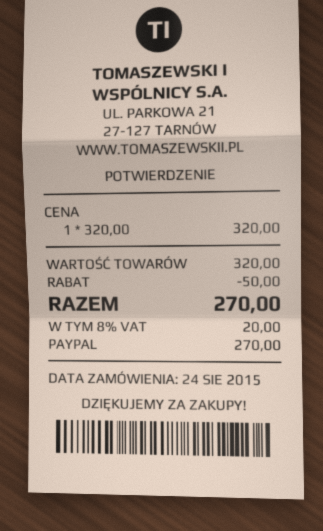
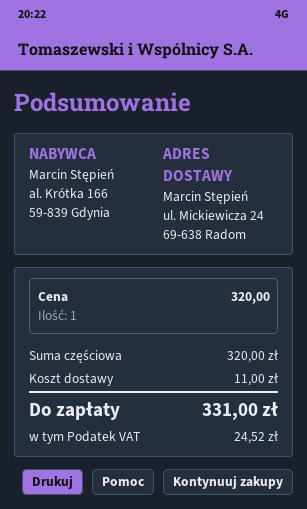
discount: 50.00 -> none
shipping: none -> 11.00
tax: 20.00 -> 24.52
total: 270.00 -> 331.00

